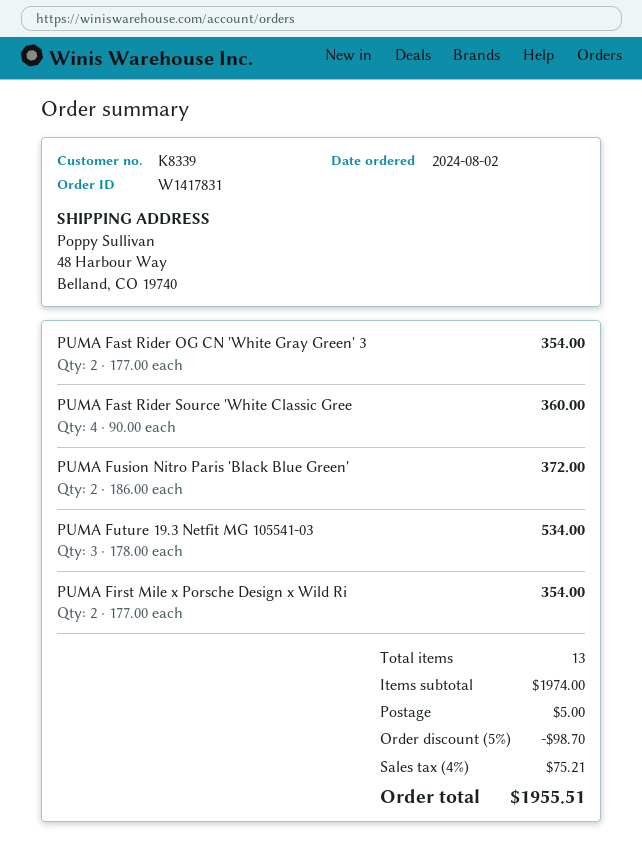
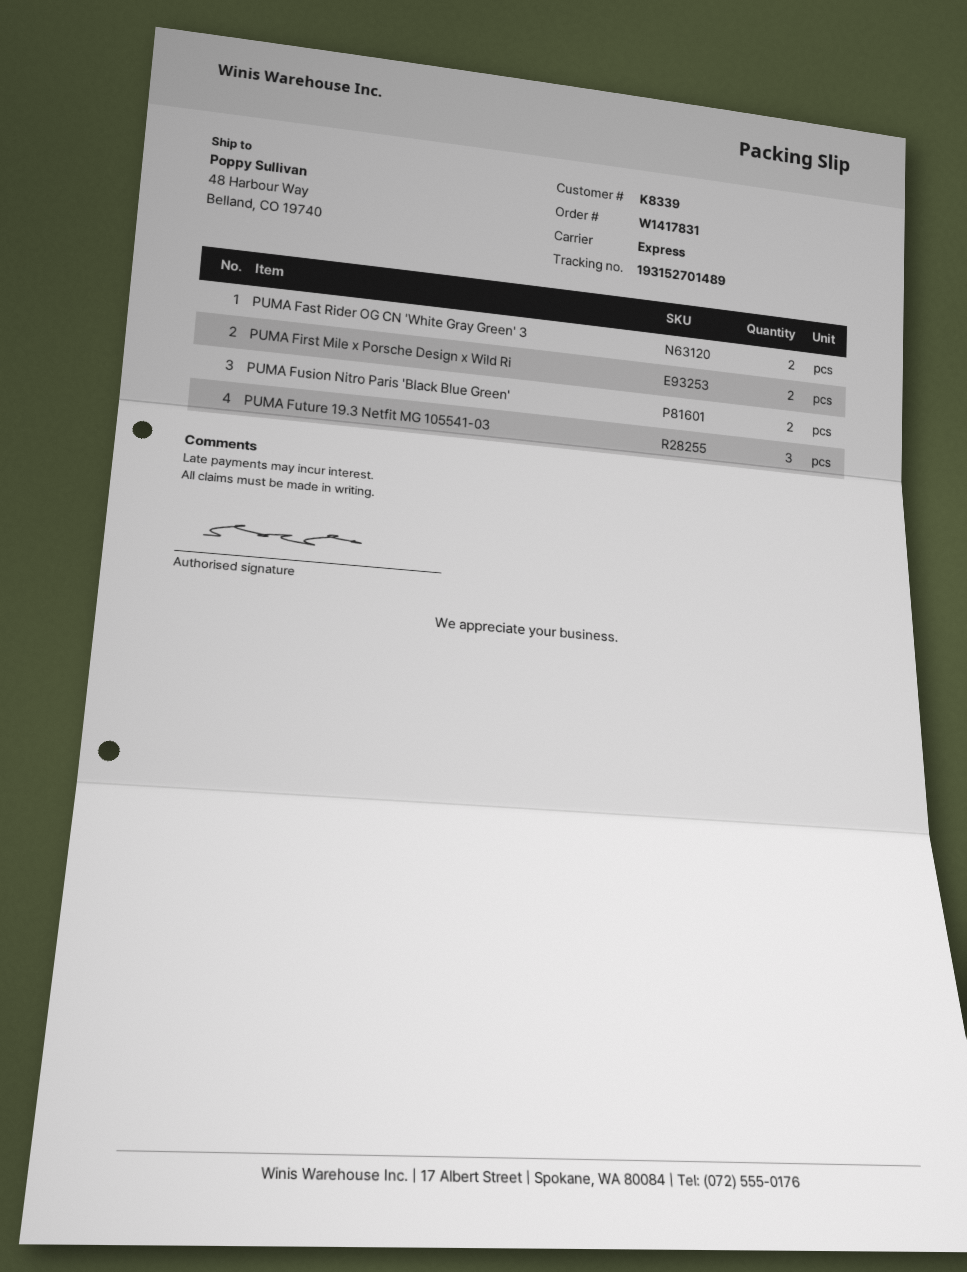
PUMA Fast Rider Source 'White Classic Gree: 4 -> none

